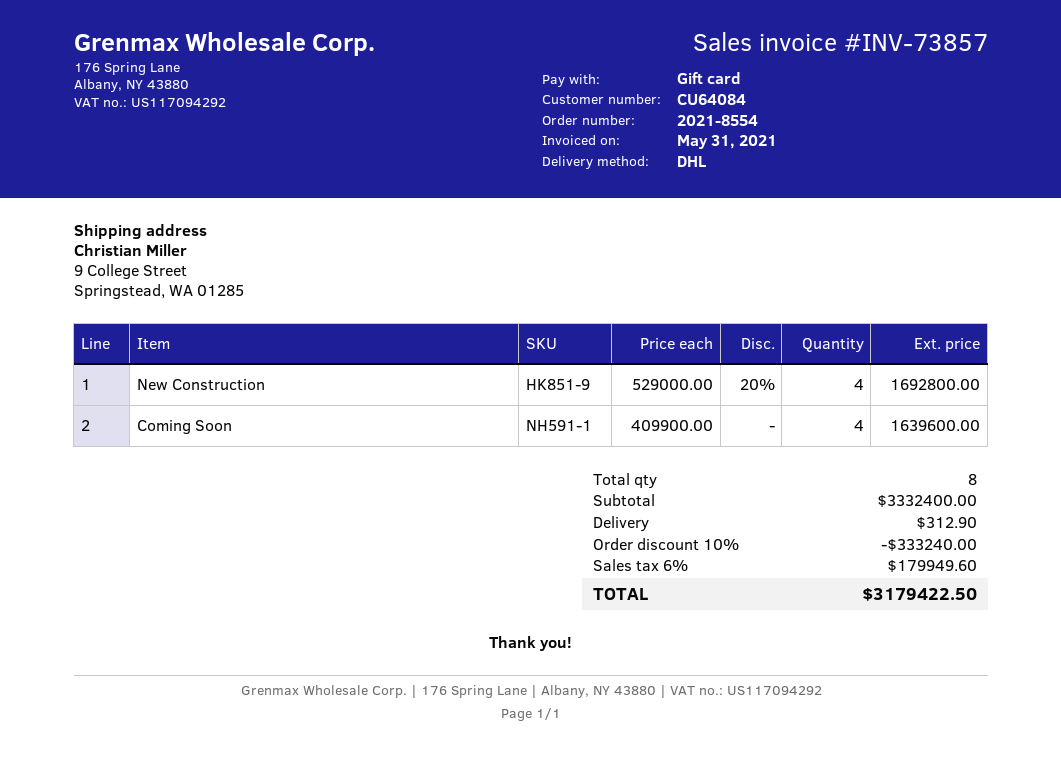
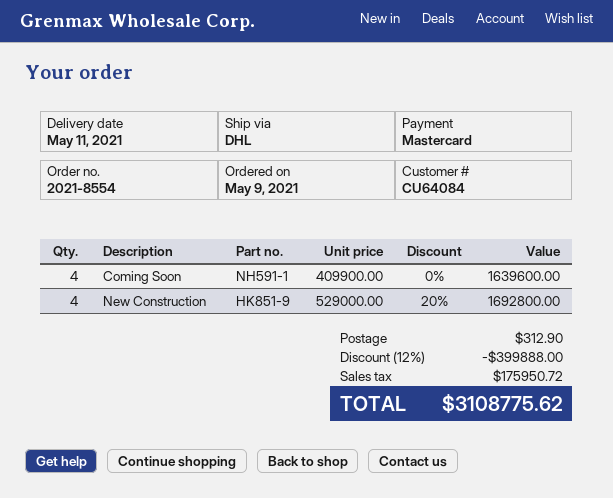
payment method: gift card -> Mastercard
discount: 10% = 333240.00 -> 12% = 399888.00
tax: 179949.60 -> 175950.72
total: 3179422.50 -> 3108775.62

